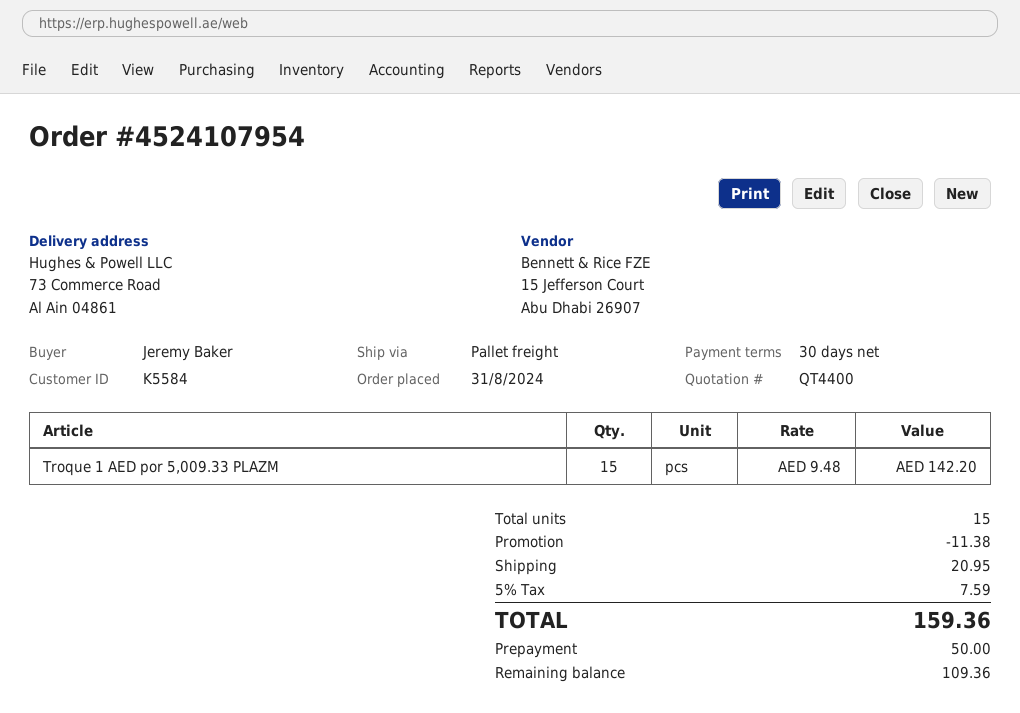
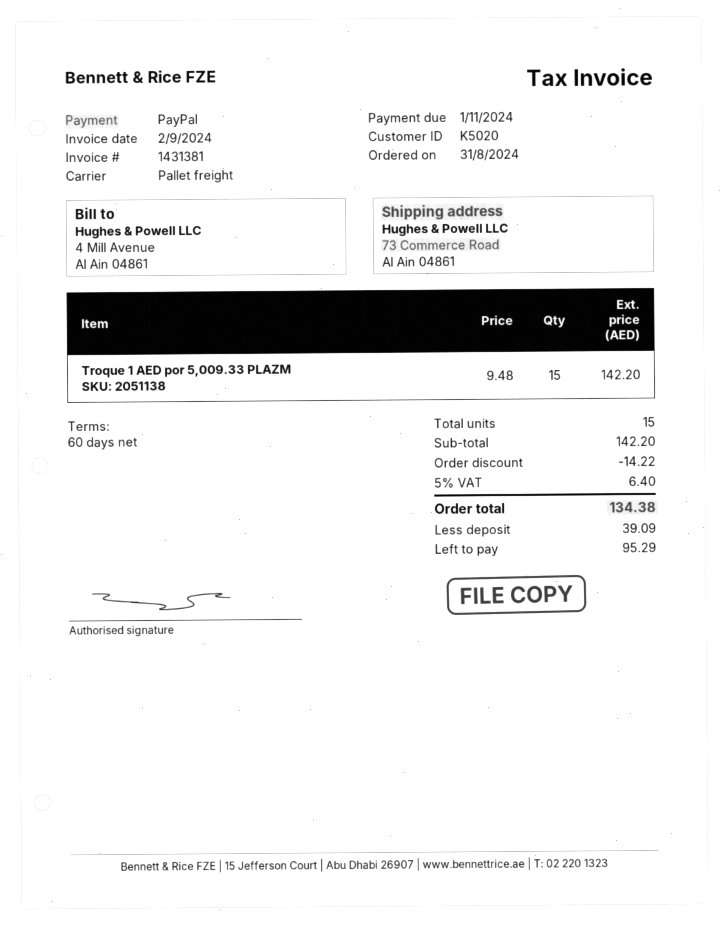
payment terms: 30 days -> 60 days
customer number: K5584 -> K5020
discount: 11.38 -> 14.22
shipping: 20.95 -> none
tax: 5% = 7.59 -> 5% = 6.40
total: 159.36 -> 134.38
deposit: 50.00 -> 39.09
balance: 109.36 -> 95.29

